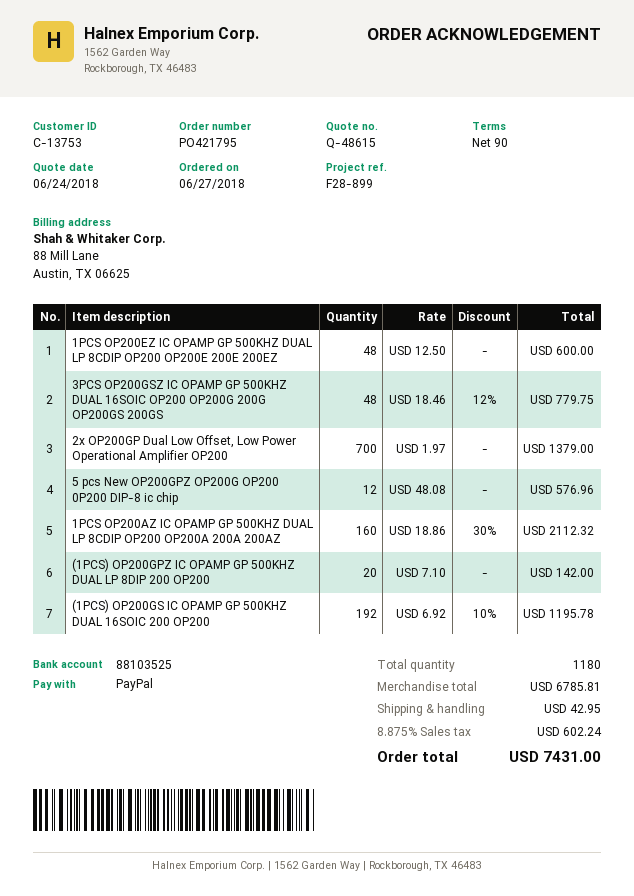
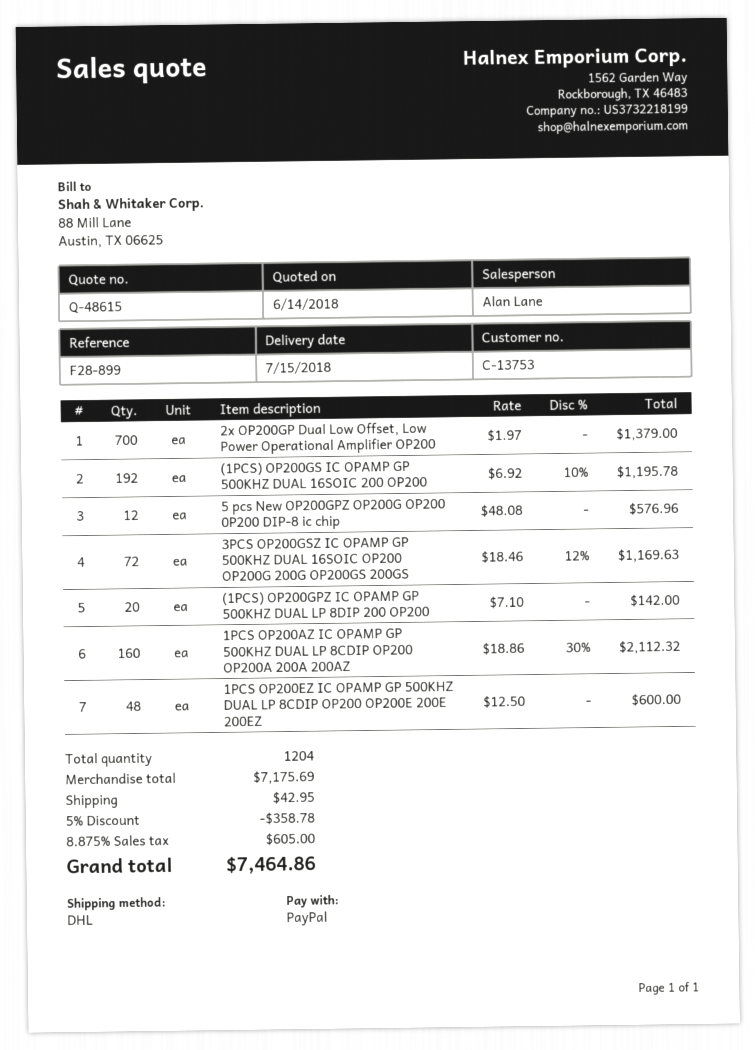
quote date: 2018-06-24 -> 2018-06-14
3PCS OP200GSZ IC OPAMP GP 500KHZ DUAL 16SOIC OP200 OP200G 200G OP200GS 200GS: 48 x 18.46 - 12% = 779.75 -> 72 x 18.46 - 12% = 1169.63
total quantity: 1180 -> 1204
subtotal: 6785.81 -> 7175.69
discount: none -> 5% = 358.78
tax: 8.875% = 602.24 -> 8.875% = 605.00
total: 7431.00 -> 7464.86

